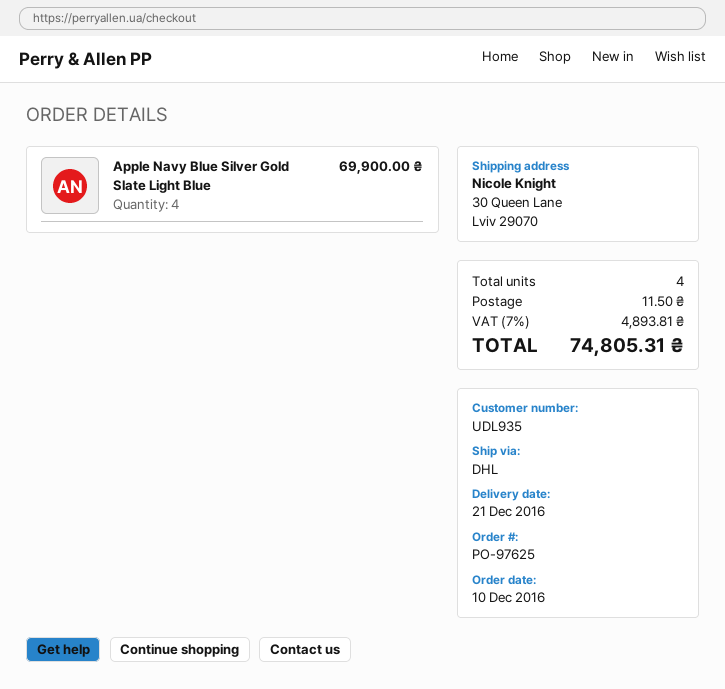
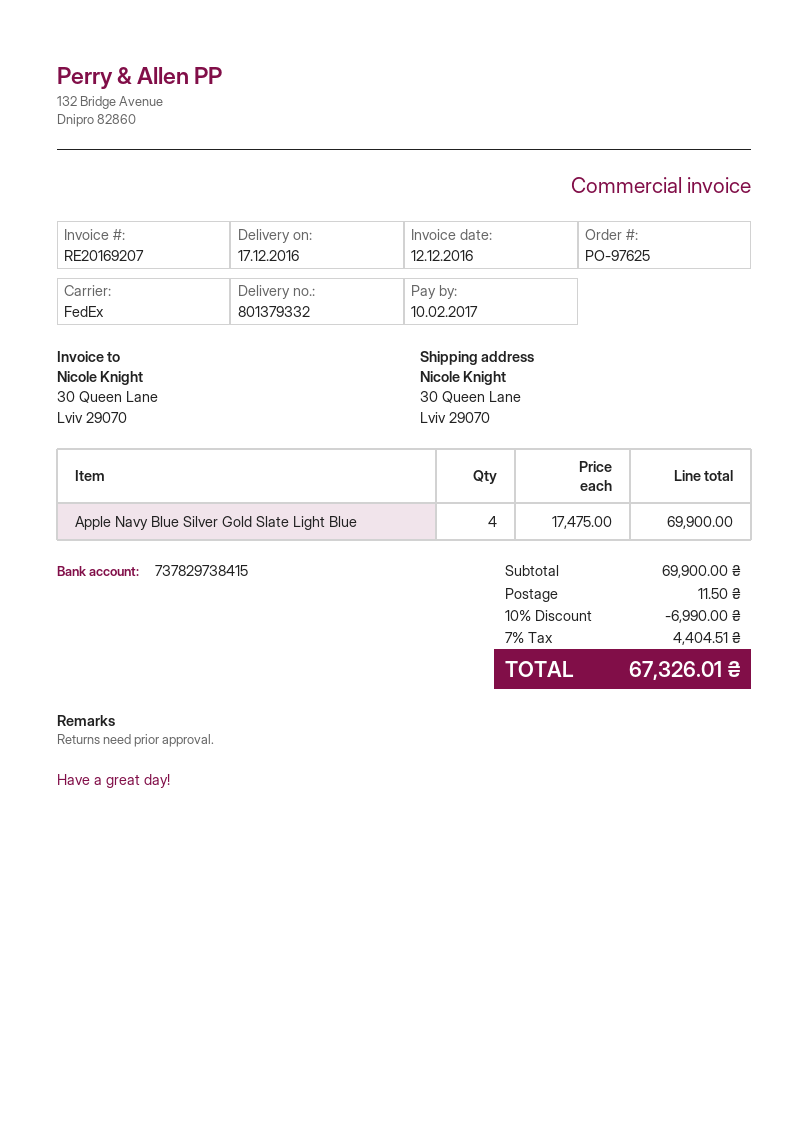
delivery date: 2016-12-21 -> 2016-12-17
shipping method: DHL -> FedEx
discount: none -> 10% = 6990.00
tax: 7% = 4893.81 -> 7% = 4404.51
total: 74805.31 -> 67326.01

